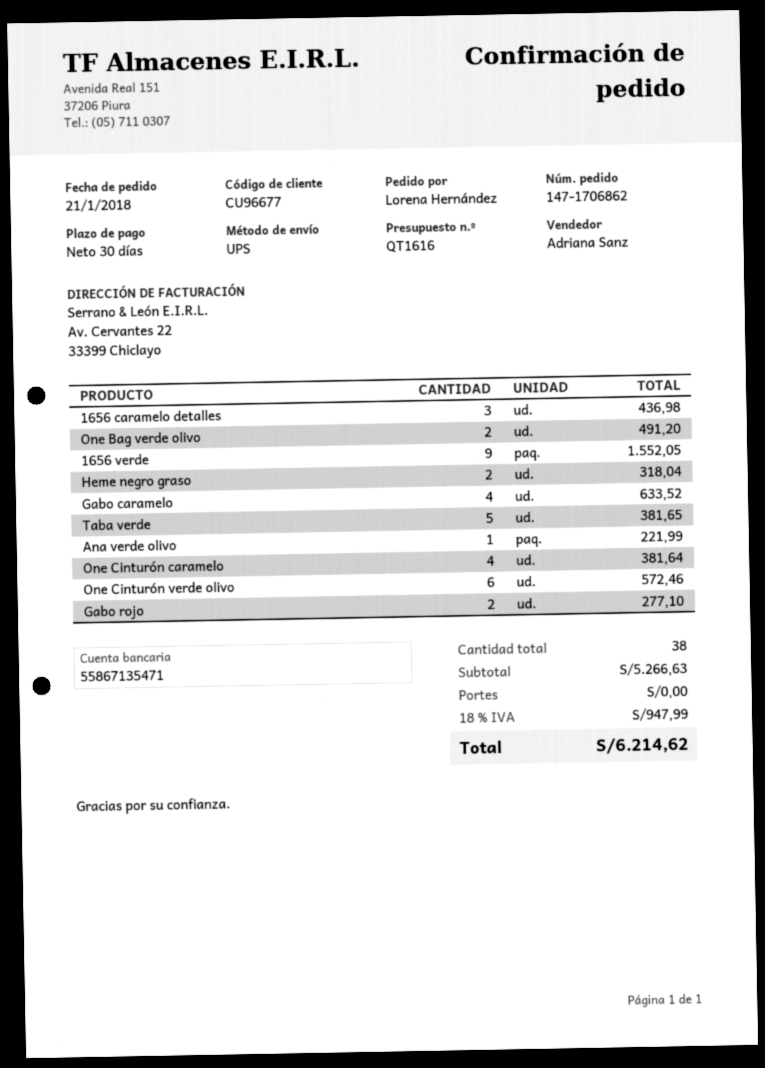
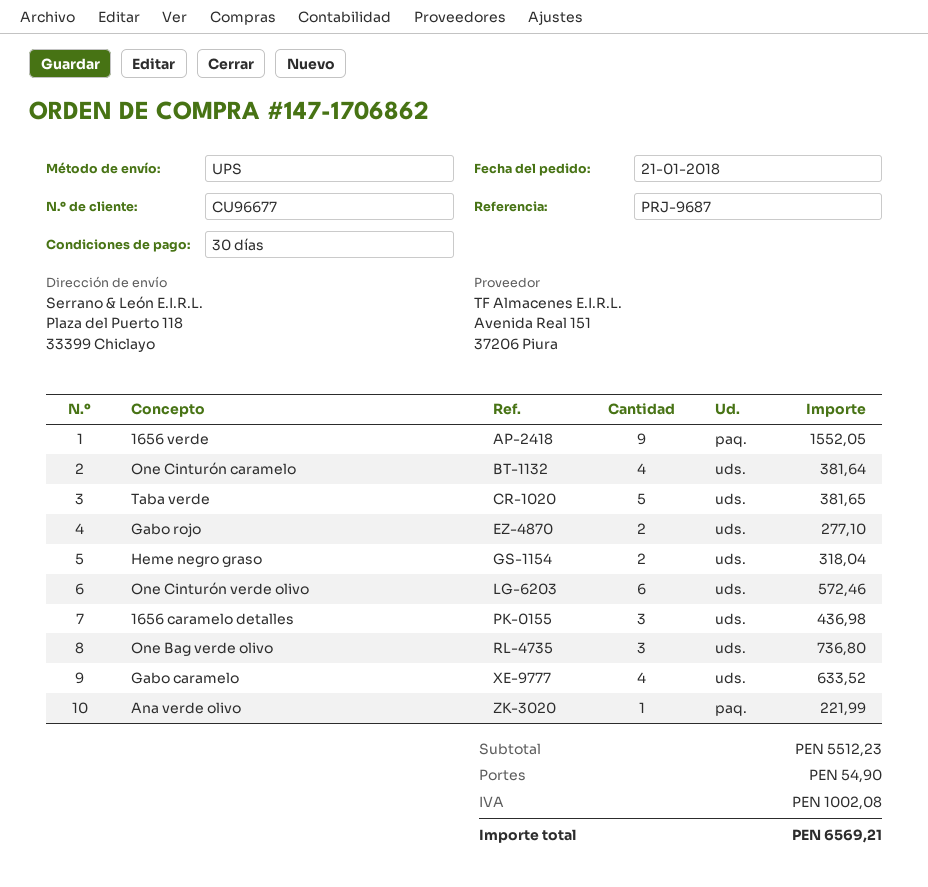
One Bag verde olivo: 2 for 491.20 -> 3 for 736.80
subtotal: 5266.63 -> 5512.23
shipping: 0.00 -> 54.90
tax: 947.99 -> 1002.08
total: 6214.62 -> 6569.21

